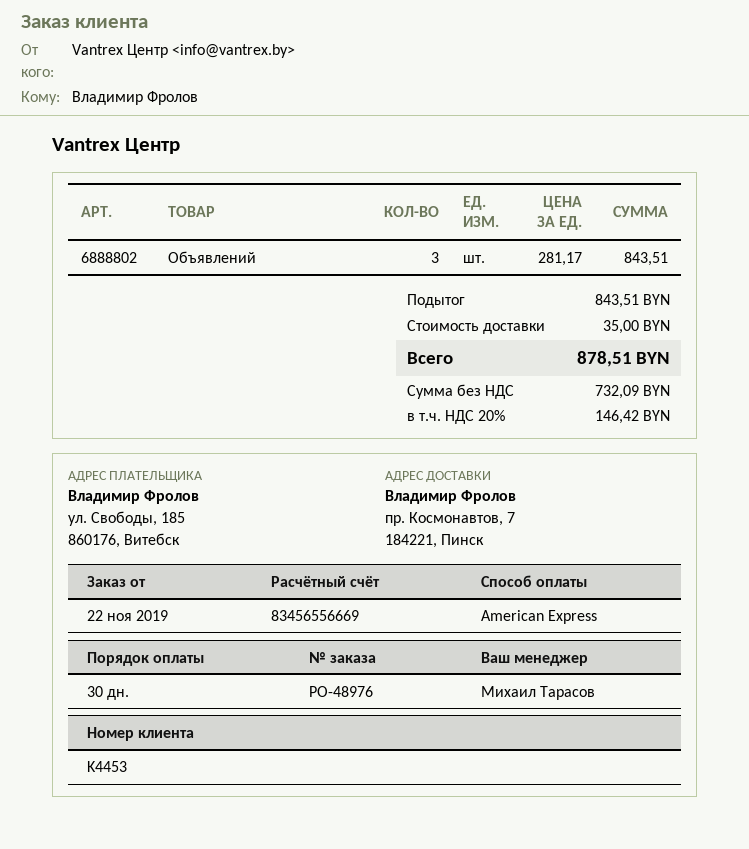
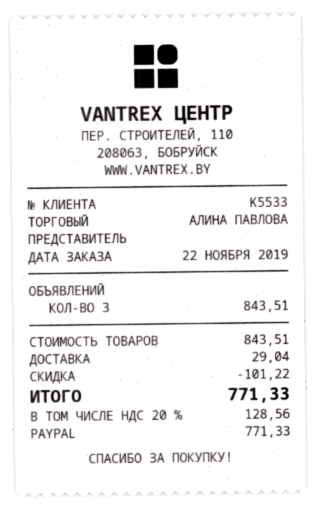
customer number: K4453 -> K5533
sales rep: Михаил Тарасов -> АЛИНА ПАВЛОВА
payment method: American Express -> PayPal
discount: none -> 101.22
shipping: 35.00 -> 29.04
tax: 20% = 146.42 -> 20% = 128.56
total: 878.51 -> 771.33

